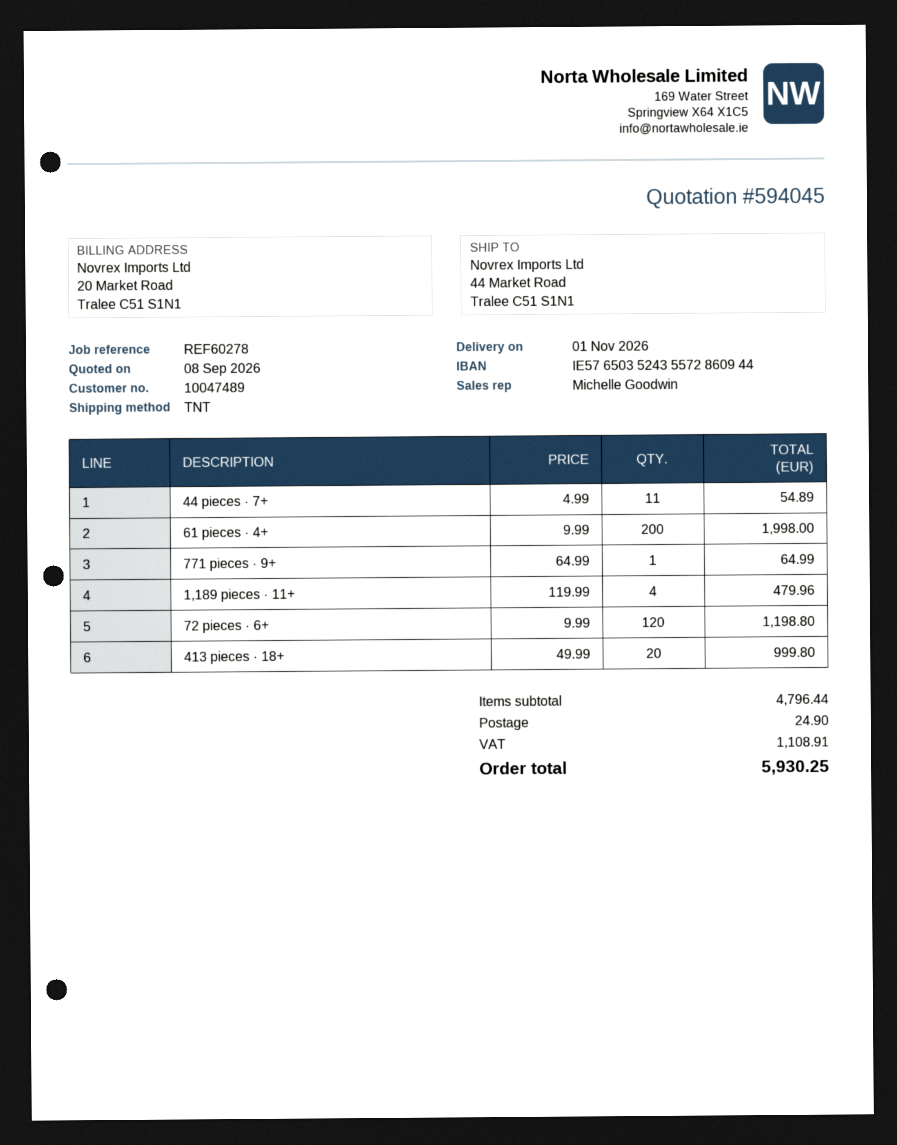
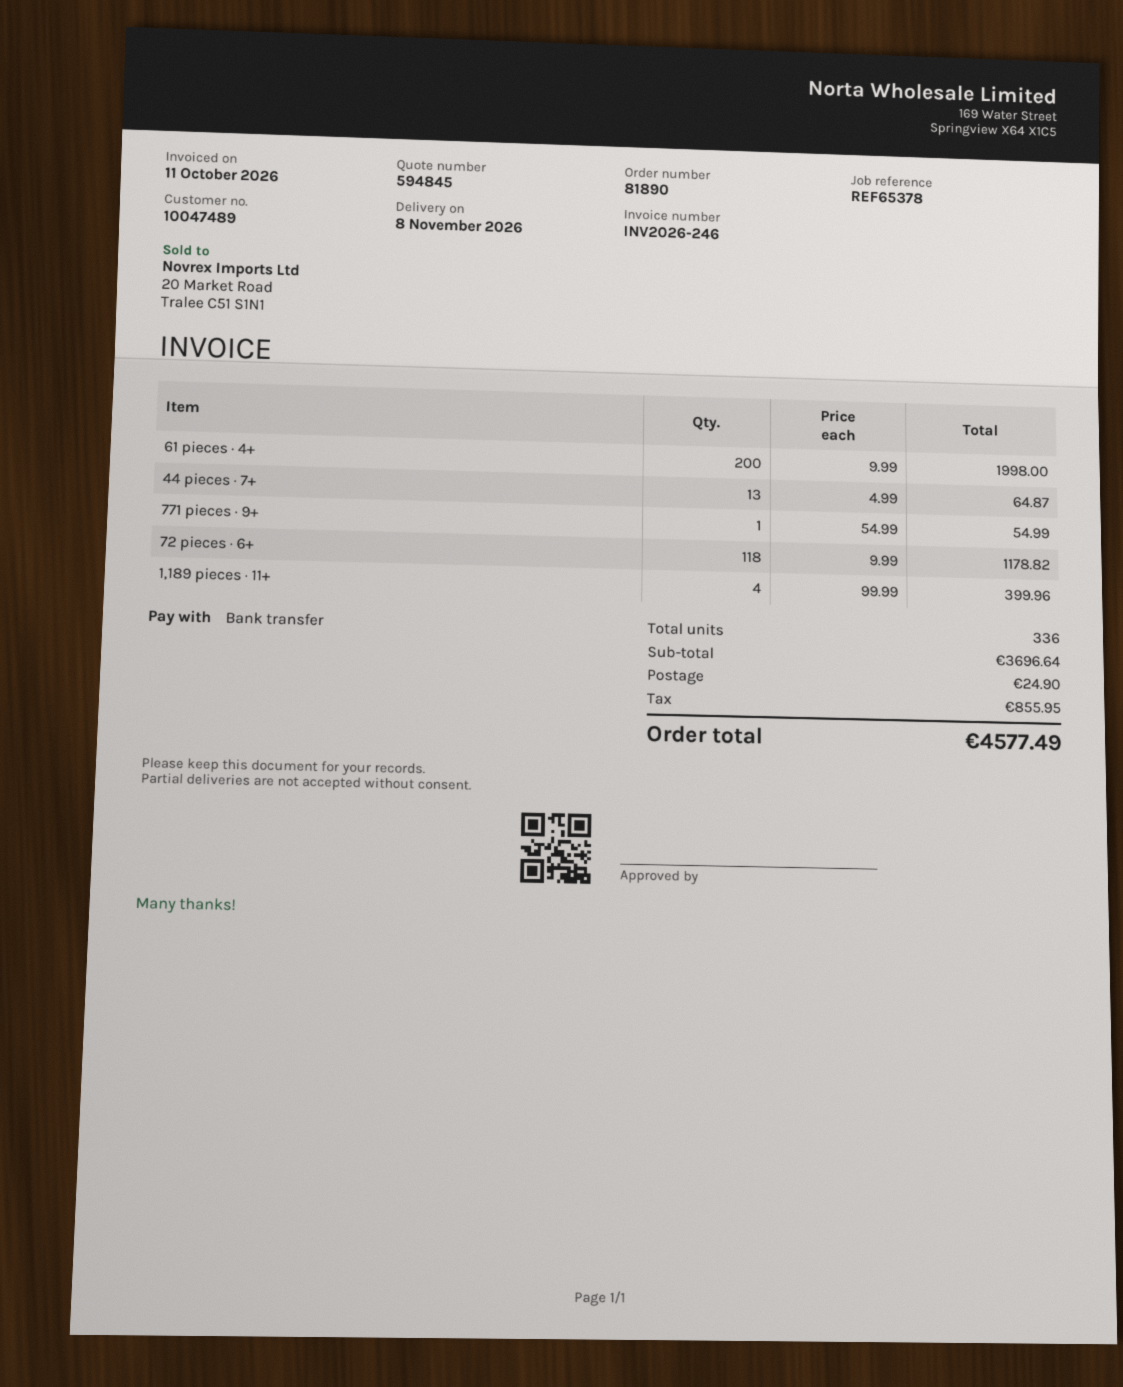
quote number: 594045 -> 594845
delivery date: 2026-11-01 -> 2026-11-08
reference: REF60278 -> REF65378
44 pieces · 7+: 11 x 4.99 = 54.89 -> 13 x 4.99 = 64.87
771 pieces · 9+: 1 x 64.99 = 64.99 -> 1 x 54.99 = 54.99
1,189 pieces · 11+: 4 x 119.99 = 479.96 -> 4 x 99.99 = 399.96
72 pieces · 6+: 120 x 9.99 = 1198.80 -> 118 x 9.99 = 1178.82
413 pieces · 18+: 20 x 49.99 = 999.80 -> none
subtotal: 4796.44 -> 3696.64
tax: 1108.91 -> 855.95
total: 5930.25 -> 4577.49

